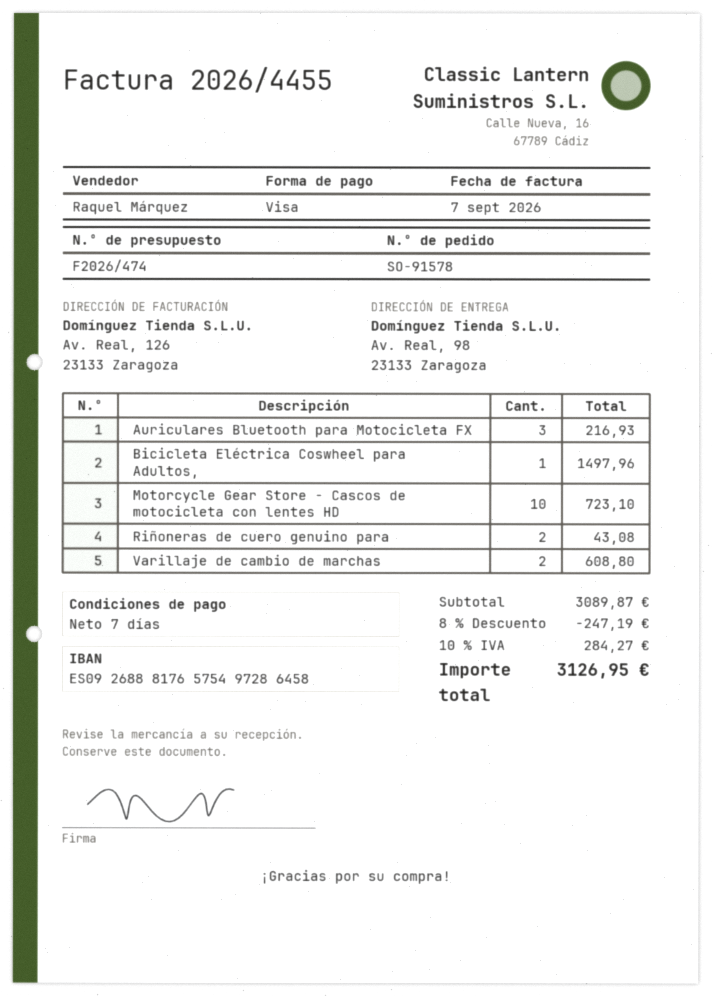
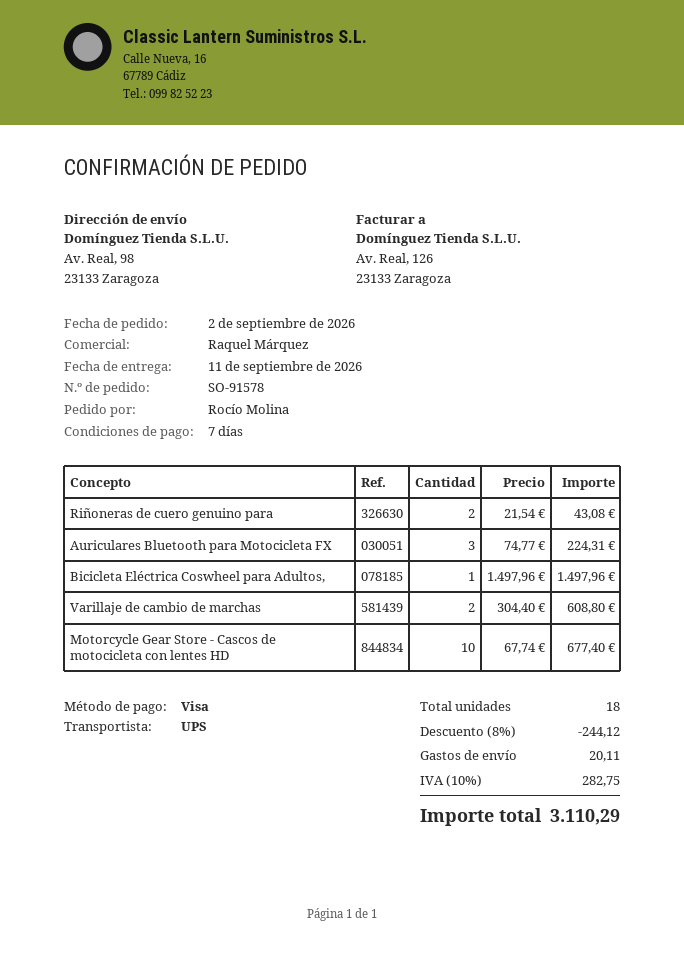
Auriculares Bluetooth para Motocicleta FX: 3 for 216.93 -> 3 for 224.31
Motorcycle Gear Store - Cascos de motocicleta con lentes HD: 10 for 723.10 -> 10 for 677.40
discount: 8% = 247.19 -> 8% = 244.12
shipping: none -> 20.11
tax: 10% = 284.27 -> 10% = 282.75
total: 3126.95 -> 3110.29

